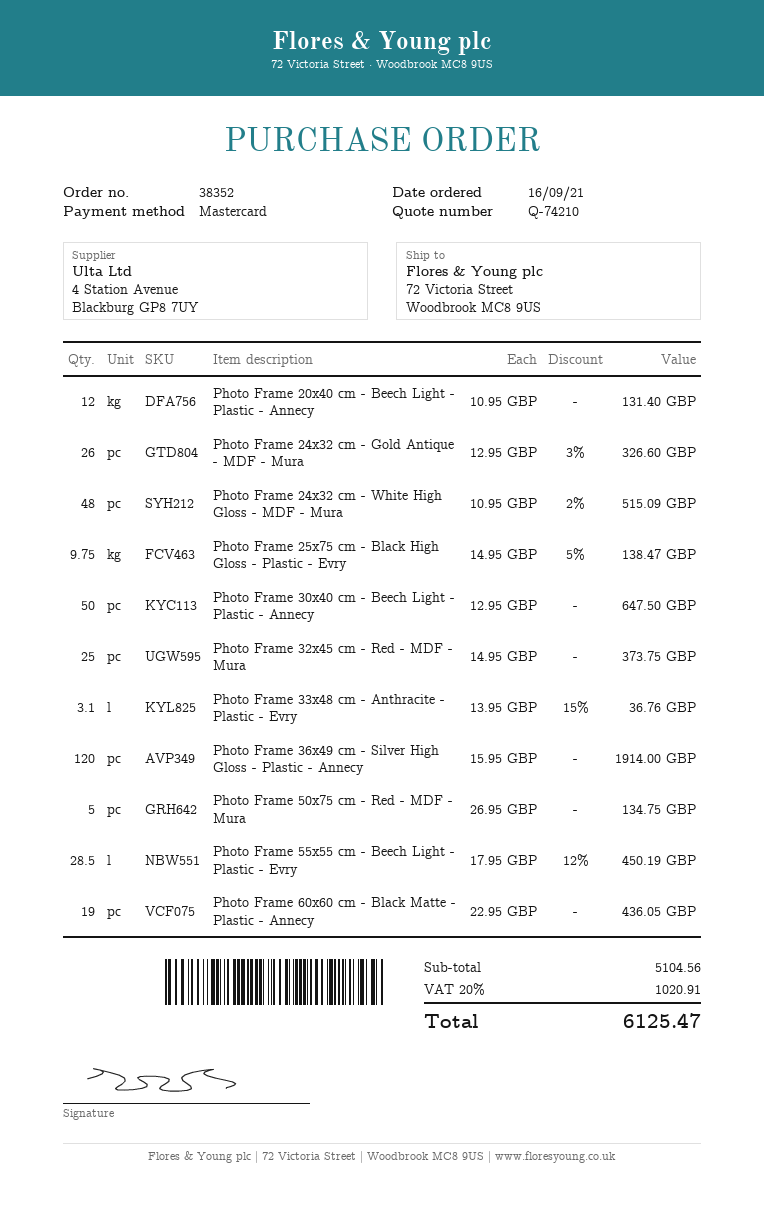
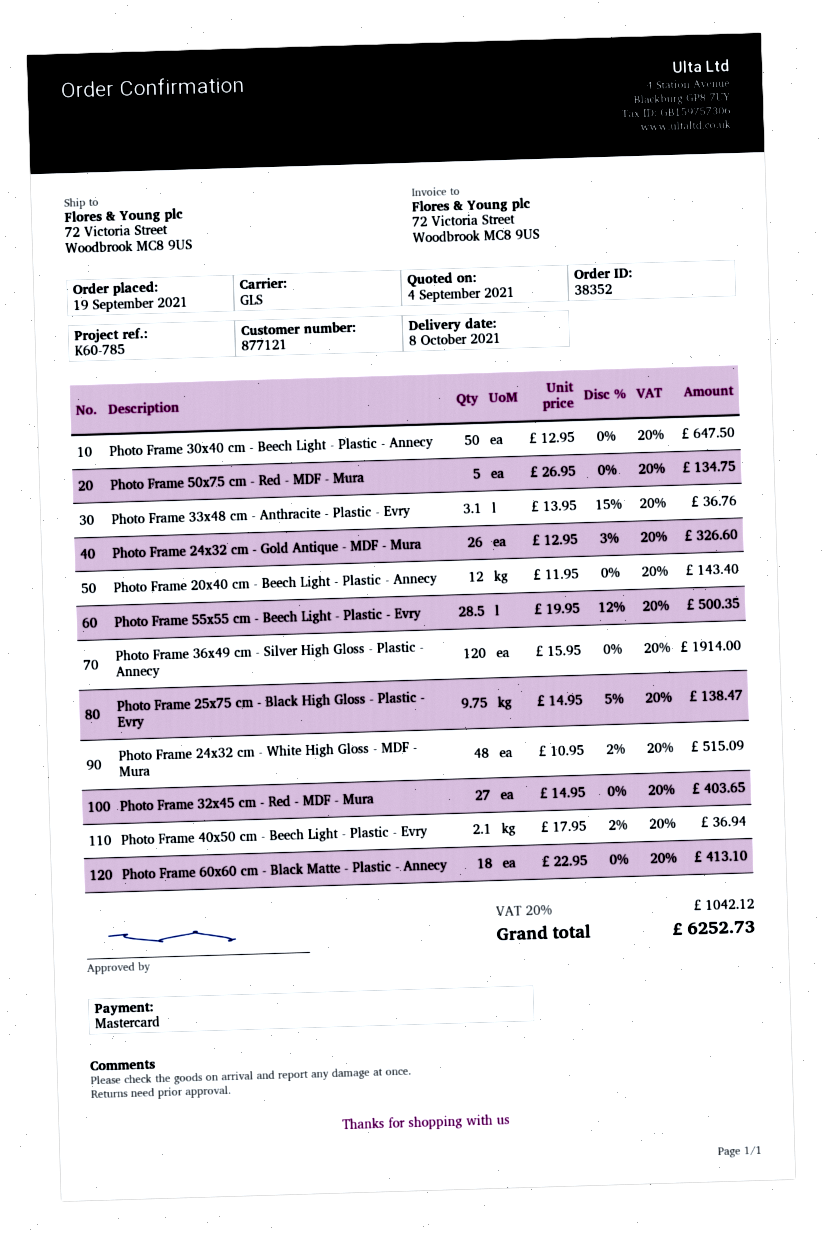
order date: 2021-09-16 -> 2021-09-19
Photo Frame 20x40 cm - Beech Light - Plastic - Annecy: 12 x 10.95 = 131.40 -> 12 x 11.95 = 143.40
Photo Frame 32x45 cm - Red - MDF - Mura: 25 x 14.95 = 373.75 -> 27 x 14.95 = 403.65
Photo Frame 55x55 cm - Beech Light - Plastic - Evry: 28.5 x 17.95 - 12% = 450.19 -> 28.5 x 19.95 - 12% = 500.35
Photo Frame 60x60 cm - Black Matte - Plastic - Annecy: 19 x 22.95 = 436.05 -> 18 x 22.95 = 413.10
Photo Frame 40x50 cm - Beech Light - Plastic - Evry: none -> 2.1 x 17.95 - 2% = 36.94
tax: 20% = 1020.91 -> 20% = 1042.12
total: 6125.47 -> 6252.73

